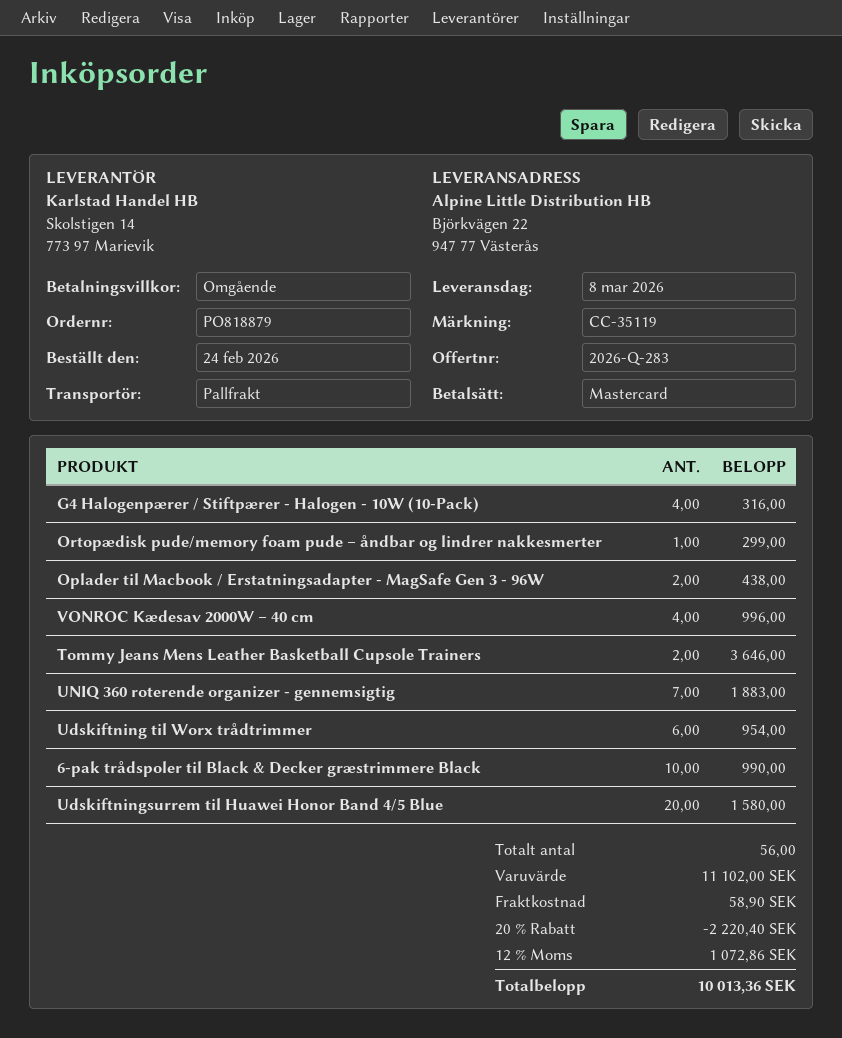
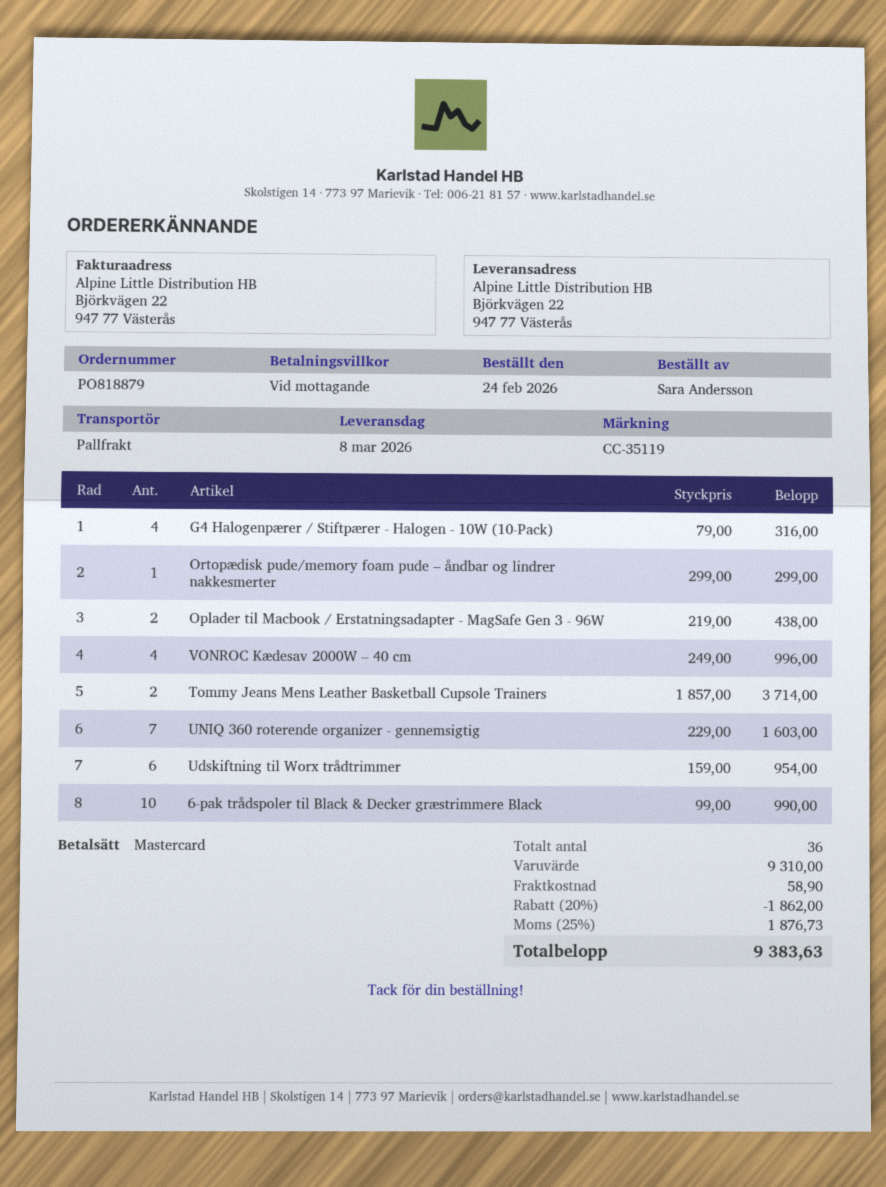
Tommy Jeans Mens Leather Basketball Cupsole Trainers: 2 for 3646.00 -> 2 for 3714.00
UNIQ 360 roterende organizer - gennemsigtig: 7 for 1883.00 -> 7 for 1603.00
Udskiftningsurrem til Huawei Honor Band 4/5 Blue: 20 for 1580.00 -> none
total quantity: 56 -> 36
subtotal: 11102.00 -> 9310.00
discount: 20% = 2220.40 -> 20% = 1862.00
tax: 12% = 1072.86 -> 25% = 1876.73
total: 10013.36 -> 9383.63

